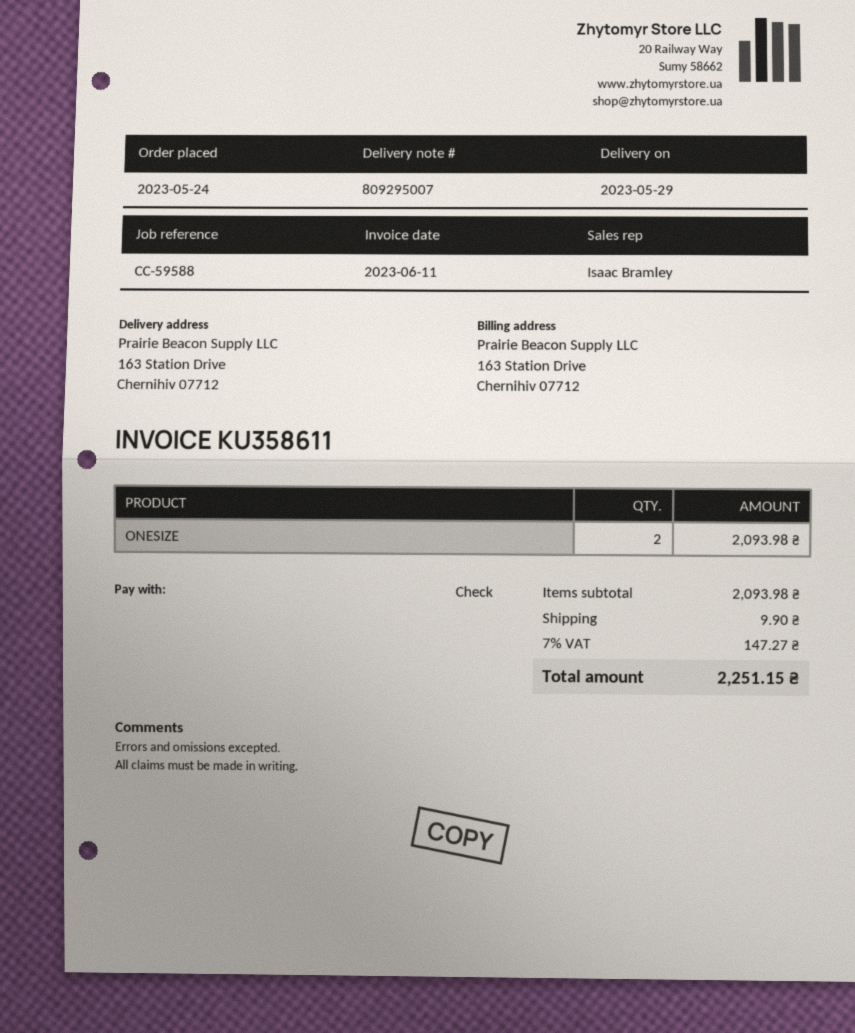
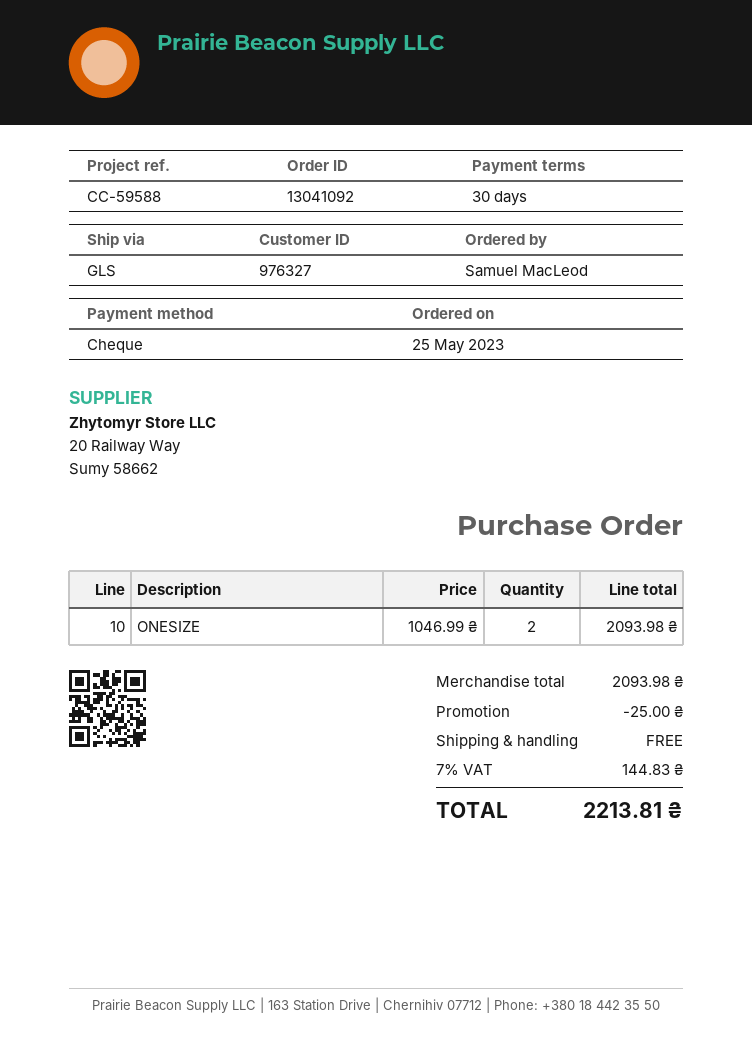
order date: 2023-05-24 -> 2023-05-25
discount: none -> 25.00
shipping: 9.90 -> 0.00
tax: 7% = 147.27 -> 7% = 144.83
total: 2251.15 -> 2213.81

